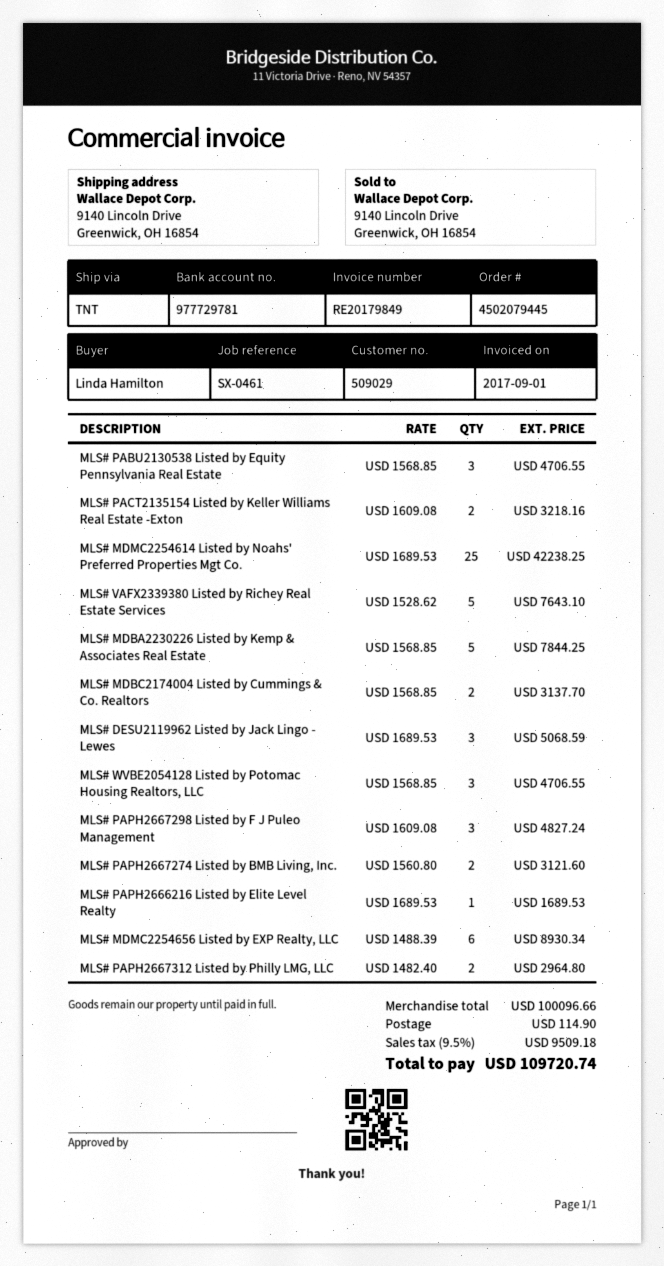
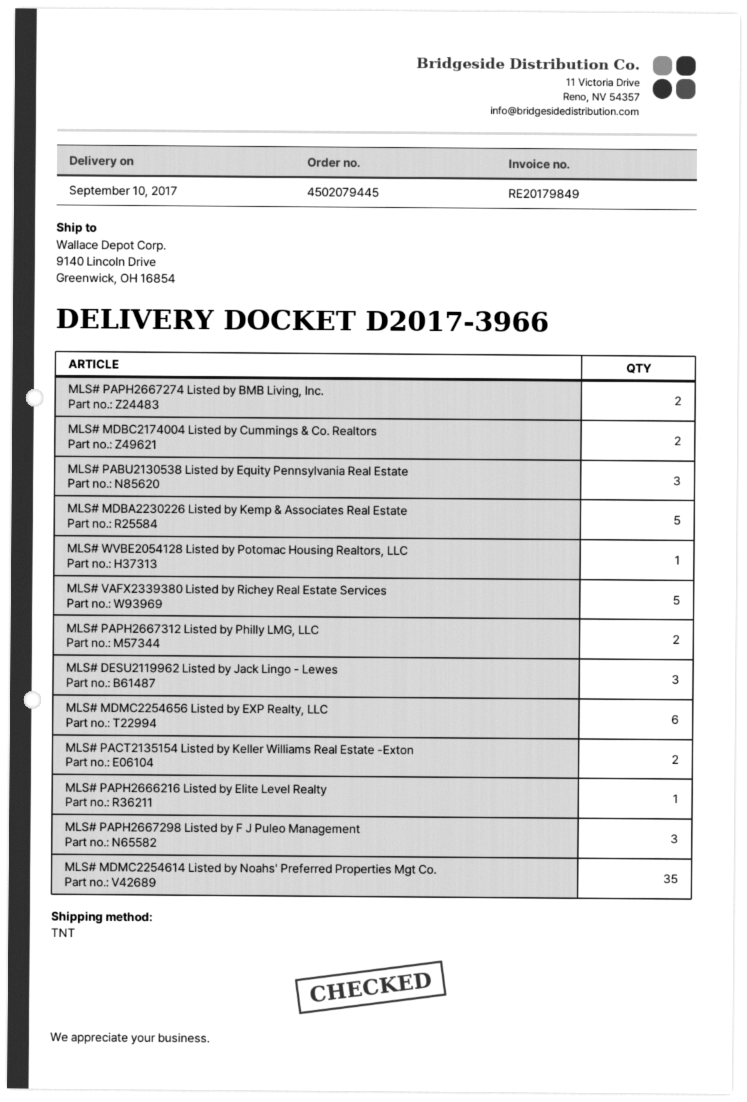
MLS# MDMC2254614 Listed by Noahs' Preferred Properties Mgt Co.: 25 -> 35
MLS# WVBE2054128 Listed by Potomac Housing Realtors, LLC: 3 -> 1

